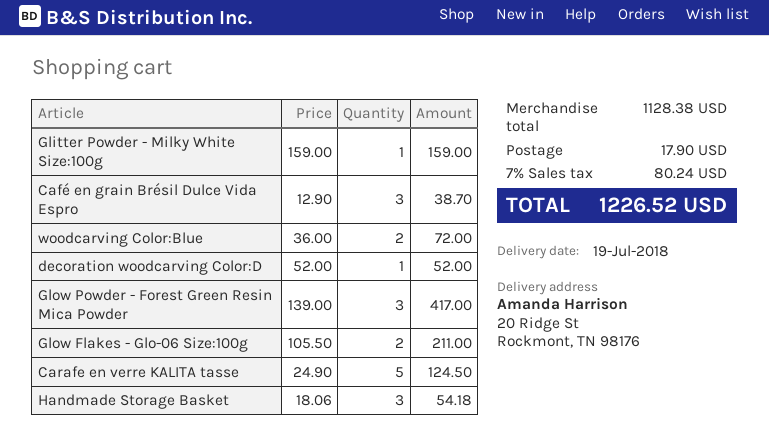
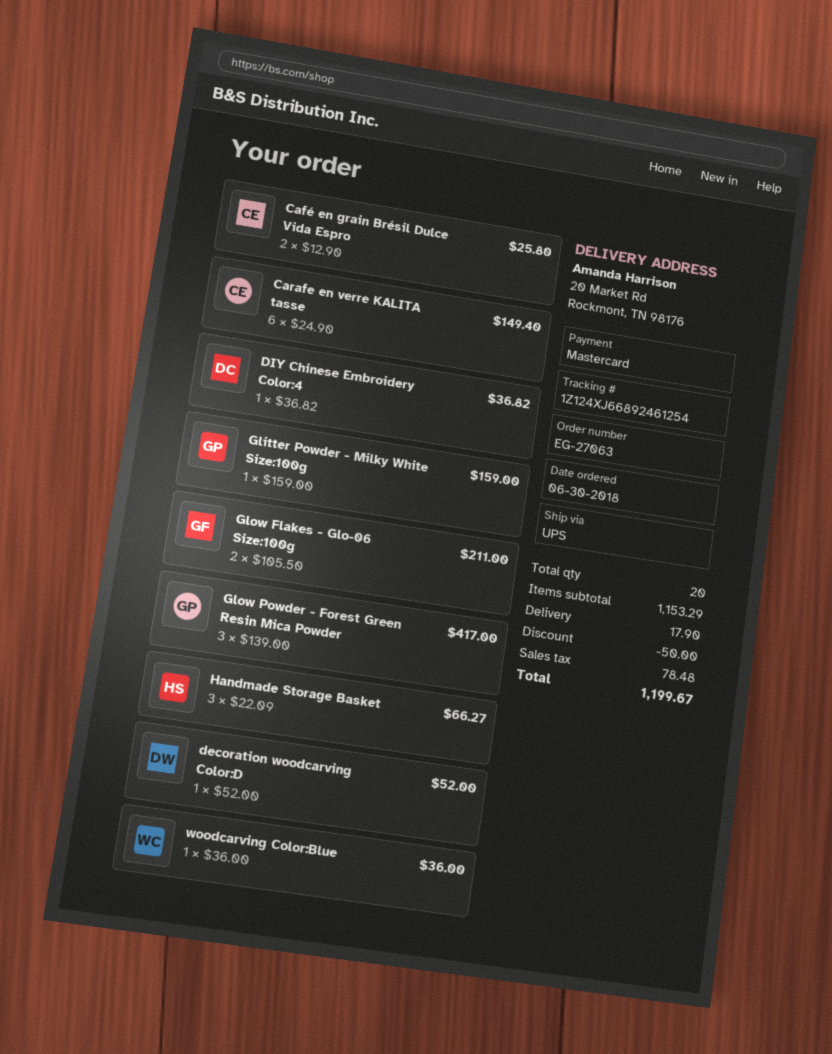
ship to: 20 Ridge St, Rockmont, TN 98176 -> 20 Market Rd, Rockmont, TN 98176
Café en grain Brésil Dulce Vida Espro: 3 x 12.90 = 38.70 -> 2 x 12.90 = 25.80
woodcarving Color:Blue: 2 x 36.00 = 72.00 -> 1 x 36.00 = 36.00
Carafe en verre KALITA tasse: 5 x 24.90 = 124.50 -> 6 x 24.90 = 149.40
Handmade Storage Basket: 3 x 18.06 = 54.18 -> 3 x 22.09 = 66.27
DIY Chinese Embroidery Color:4: none -> 1 x 36.82 = 36.82
subtotal: 1128.38 -> 1153.29
discount: none -> 50.00
tax: 80.24 -> 78.48
total: 1226.52 -> 1199.67

